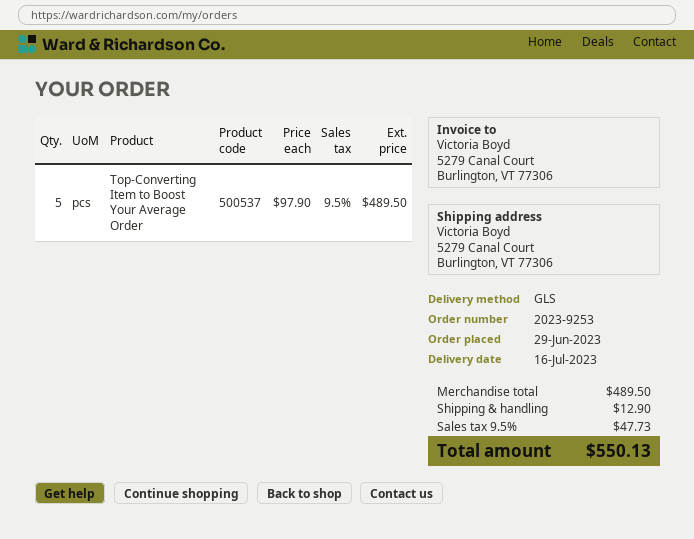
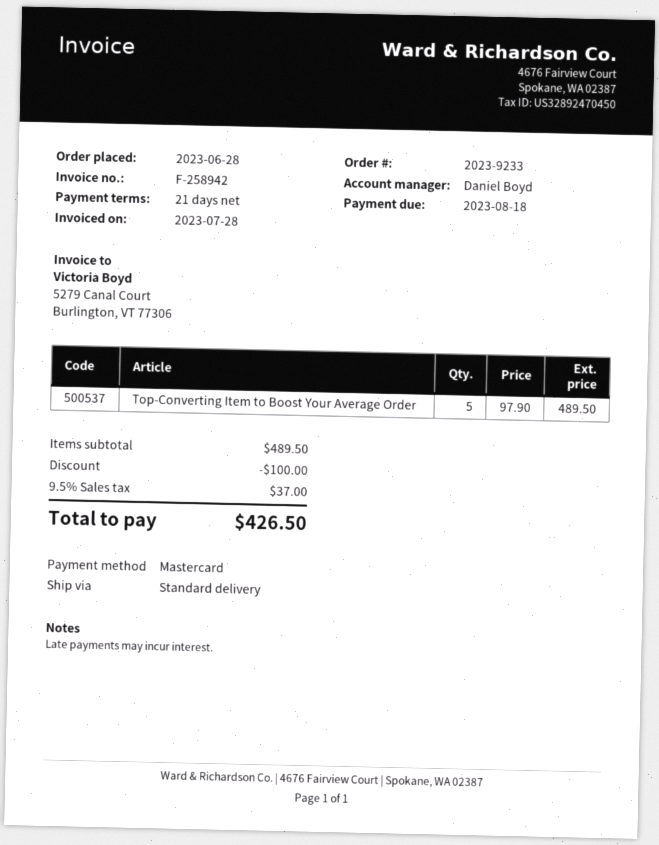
order number: 2023-9253 -> 2023-9233
order date: 2023-06-29 -> 2023-06-28
shipping method: GLS -> standard
discount: none -> 100.00
shipping: 12.90 -> none
tax: 9.5% = 47.73 -> 9.5% = 37.00
total: 550.13 -> 426.50

